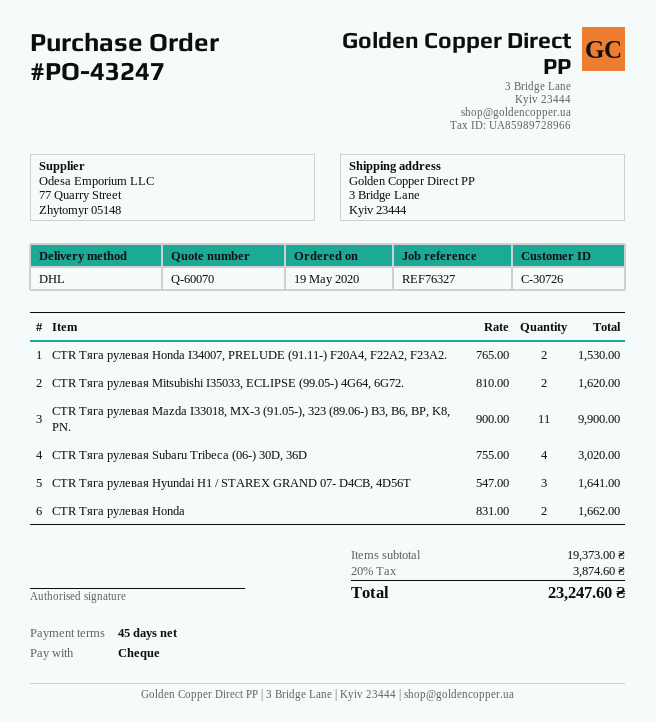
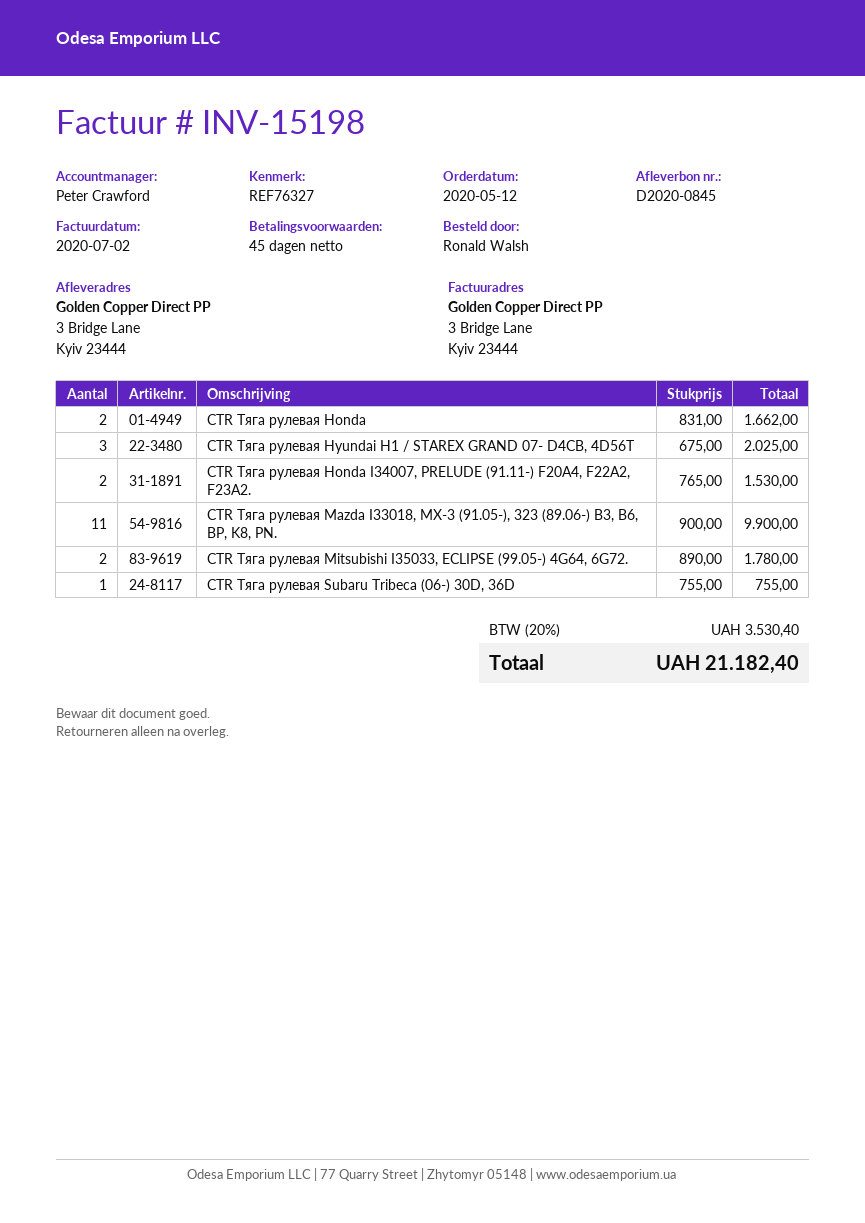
order date: 2020-05-19 -> 2020-05-12
CTR Тяга рулевая Mitsubishi I35033, ECLIPSE (99.05-) 4G64, 6G72.: 2 x 810.00 = 1620.00 -> 2 x 890.00 = 1780.00
CTR Тяга рулевая Subaru Tribeca (06-) 30D, 36D: 4 x 755.00 = 3020.00 -> 1 x 755.00 = 755.00
CTR Тяга рулевая Hyundai H1 / STAREX GRAND 07- D4CB, 4D56T: 3 x 547.00 = 1641.00 -> 3 x 675.00 = 2025.00
tax: 20% = 3874.60 -> 20% = 3530.40
total: 23247.60 -> 21182.40

